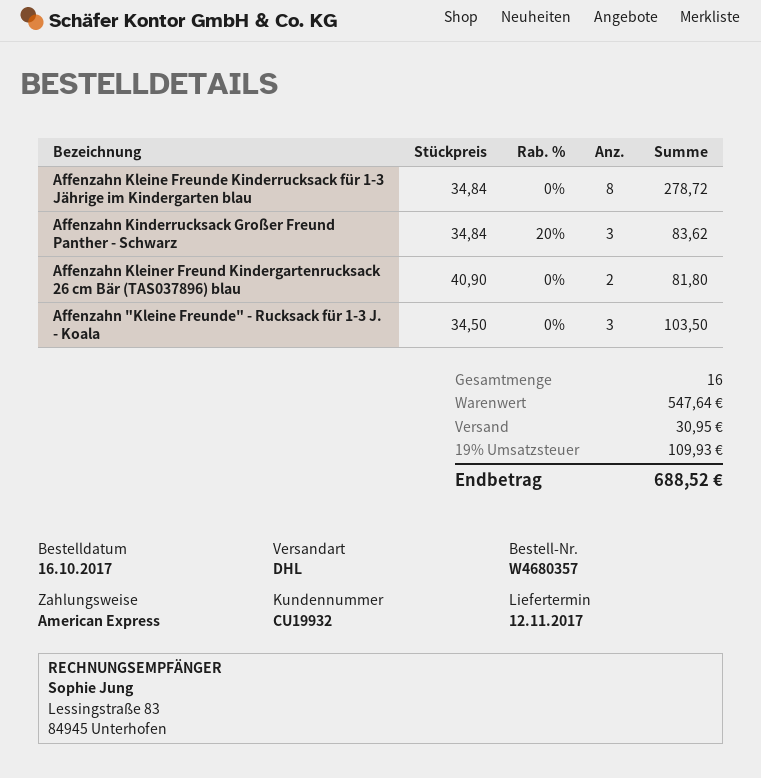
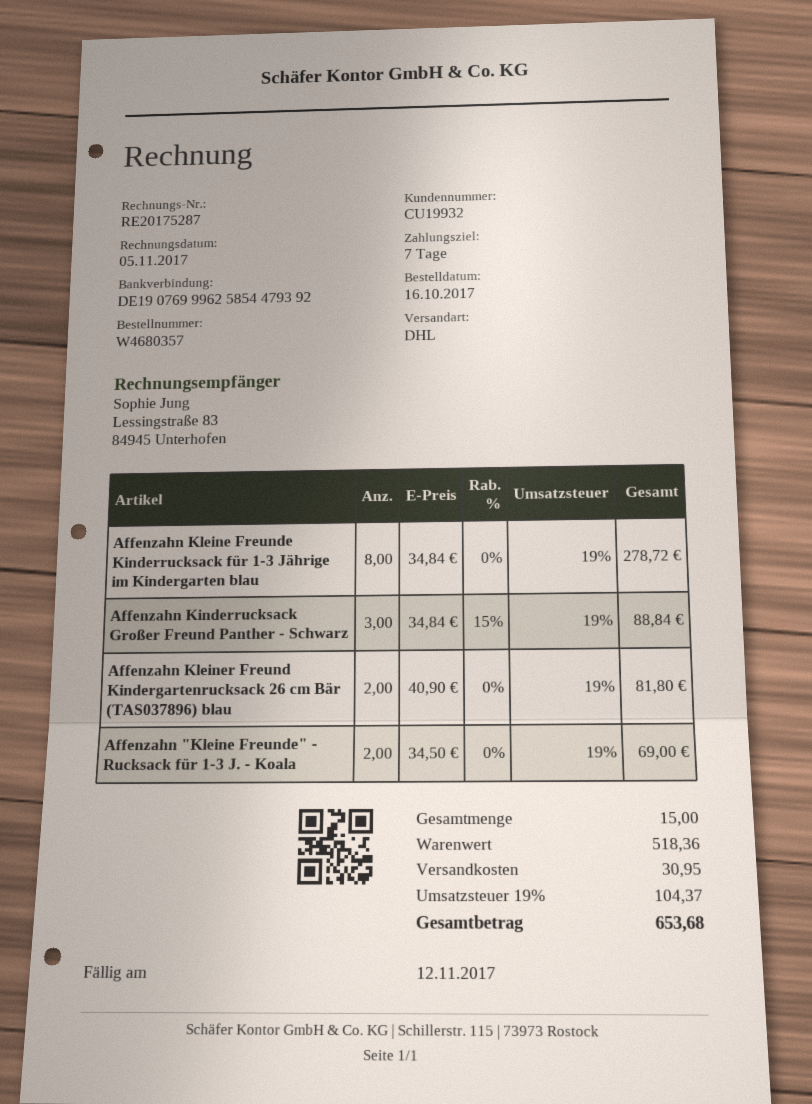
Affenzahn Kinderrucksack Großer Freund Panther - Schwarz: 3 x 34.84 - 20% = 83.62 -> 3 x 34.84 - 15% = 88.84
Affenzahn "Kleine Freunde" - Rucksack für 1-3 J. - Koala: 3 x 34.50 = 103.50 -> 2 x 34.50 = 69.00
total quantity: 16 -> 15
subtotal: 547.64 -> 518.36
tax: 19% = 109.93 -> 19% = 104.37
total: 688.52 -> 653.68

